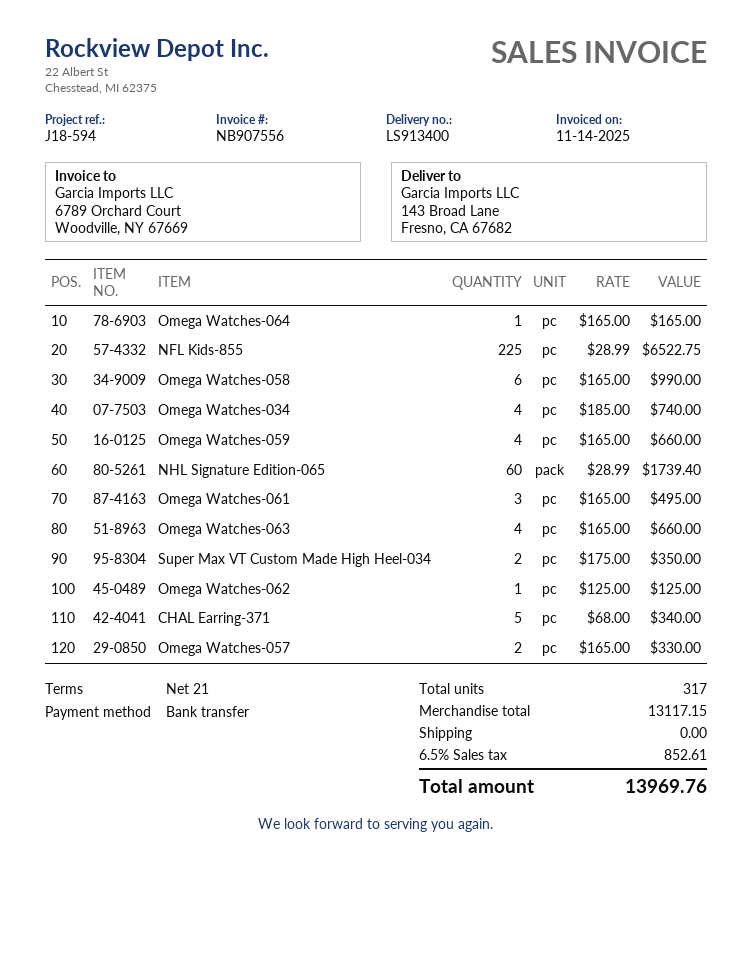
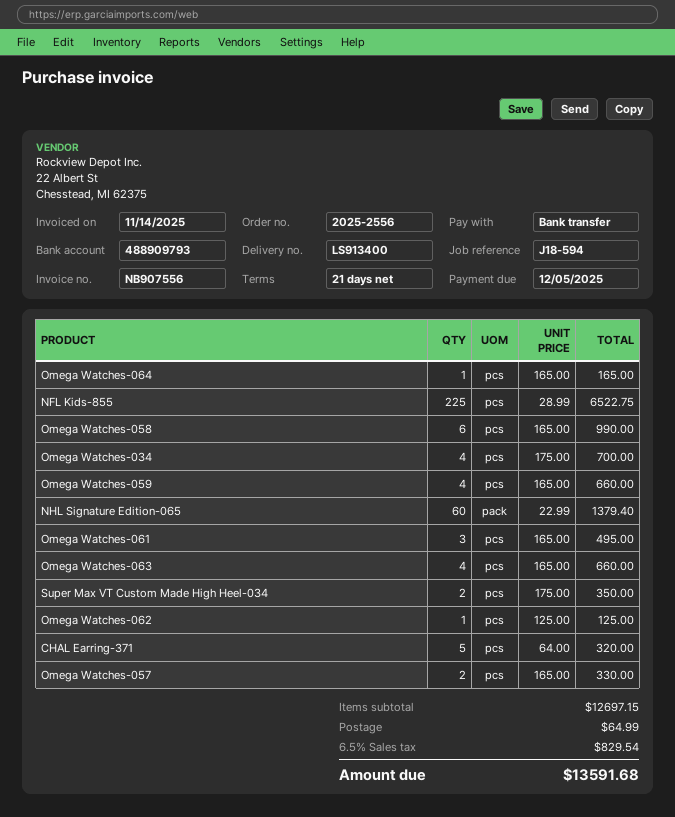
Omega Watches-034: 4 x 185.00 = 740.00 -> 4 x 175.00 = 700.00
NHL Signature Edition-065: 60 x 28.99 = 1739.40 -> 60 x 22.99 = 1379.40
CHAL Earring-371: 5 x 68.00 = 340.00 -> 5 x 64.00 = 320.00
subtotal: 13117.15 -> 12697.15
shipping: 0.00 -> 64.99
tax: 6.5% = 852.61 -> 6.5% = 829.54
total: 13969.76 -> 13591.68

